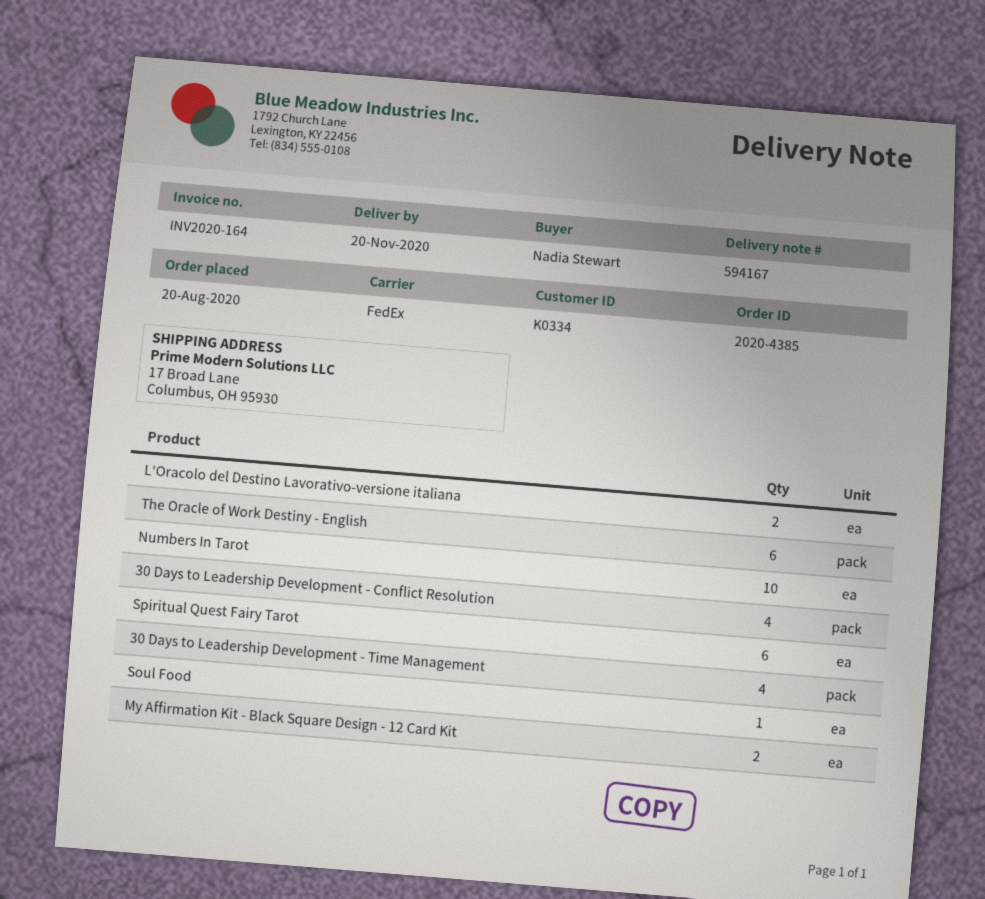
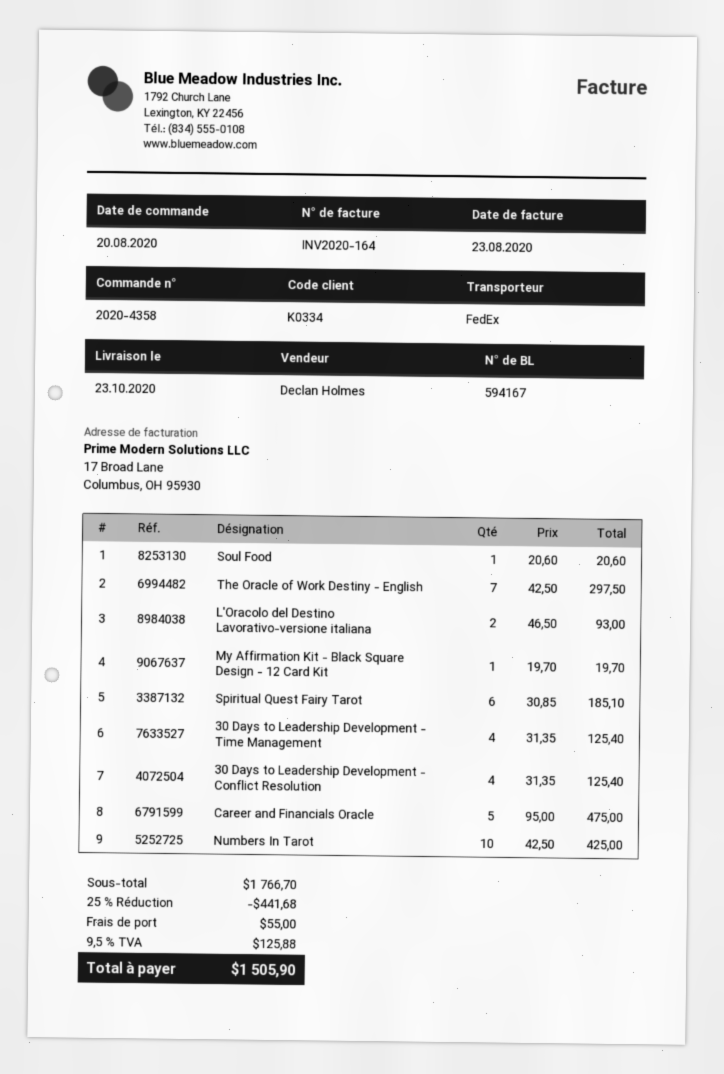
order number: 2020-4385 -> 2020-4358
delivery date: 2020-11-20 -> 2020-10-23
The Oracle of Work Destiny - English: 6 -> 7
My Affirmation Kit - Black Square Design - 12 Card Kit: 2 -> 1
Career and Financials Oracle: none -> 5

